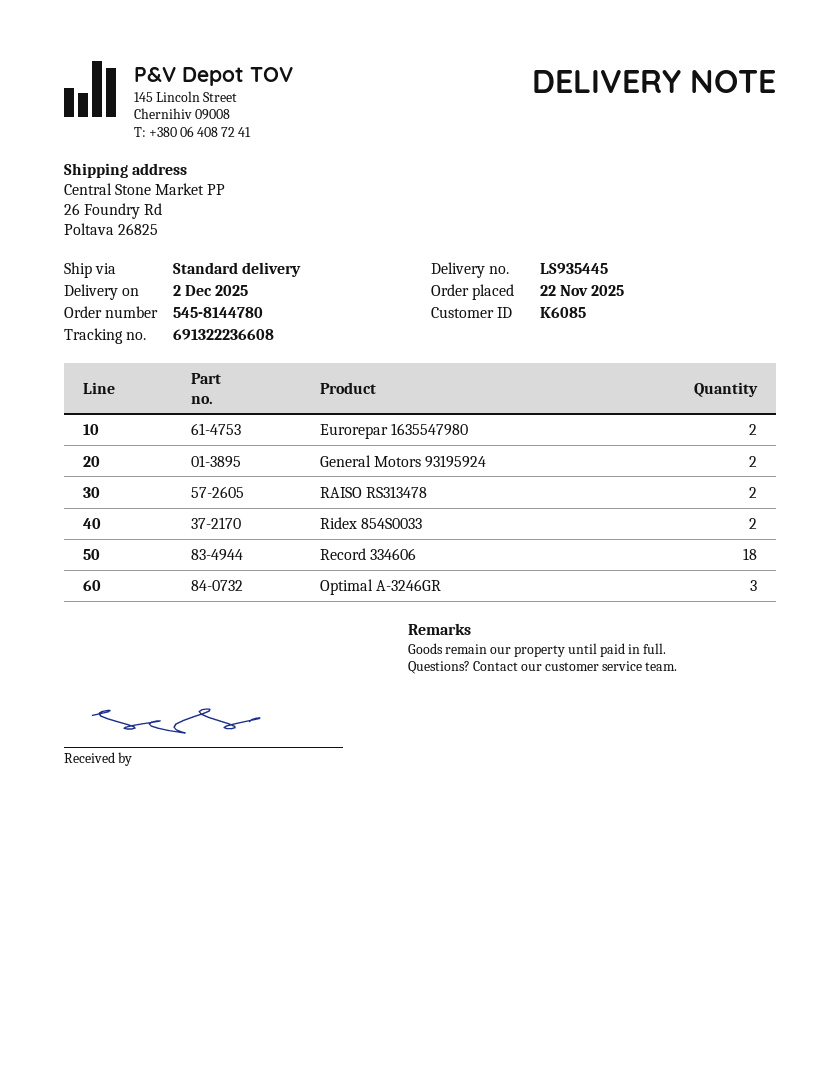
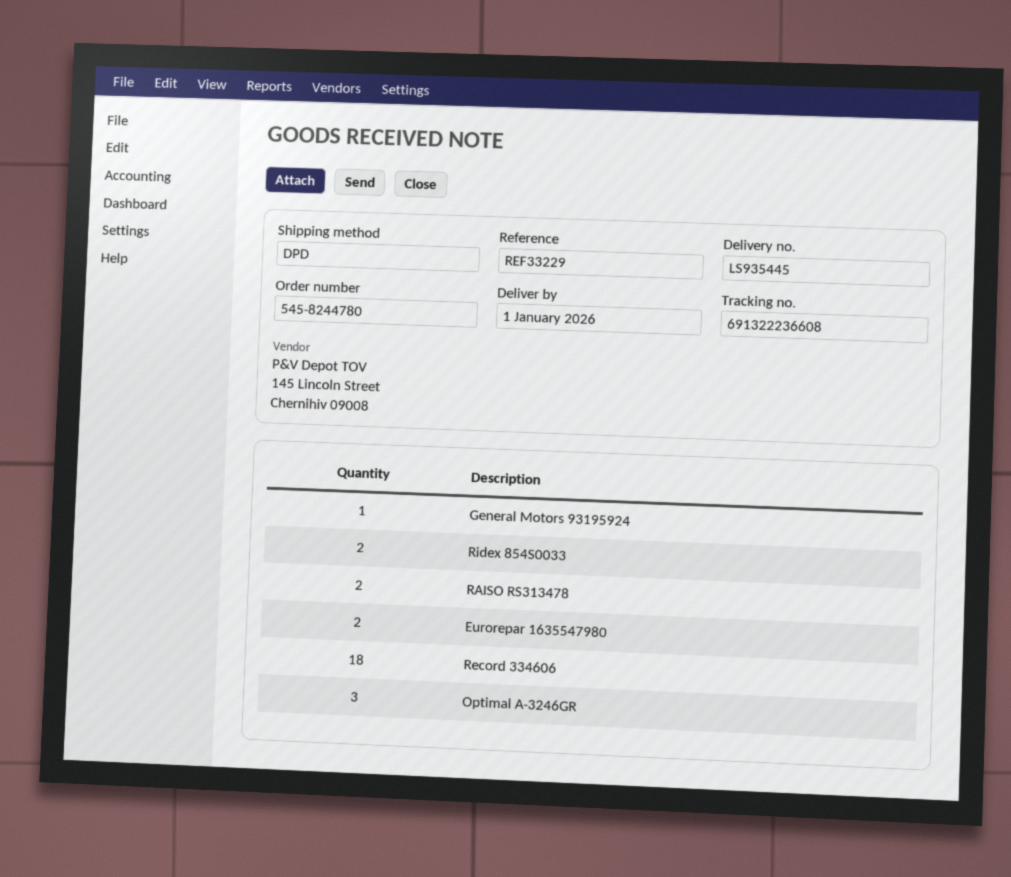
order number: 545-8144780 -> 545-8244780
delivery date: 2025-12-02 -> 2026-01-01
shipping method: standard -> DPD
General Motors 93195924: 2 -> 1

